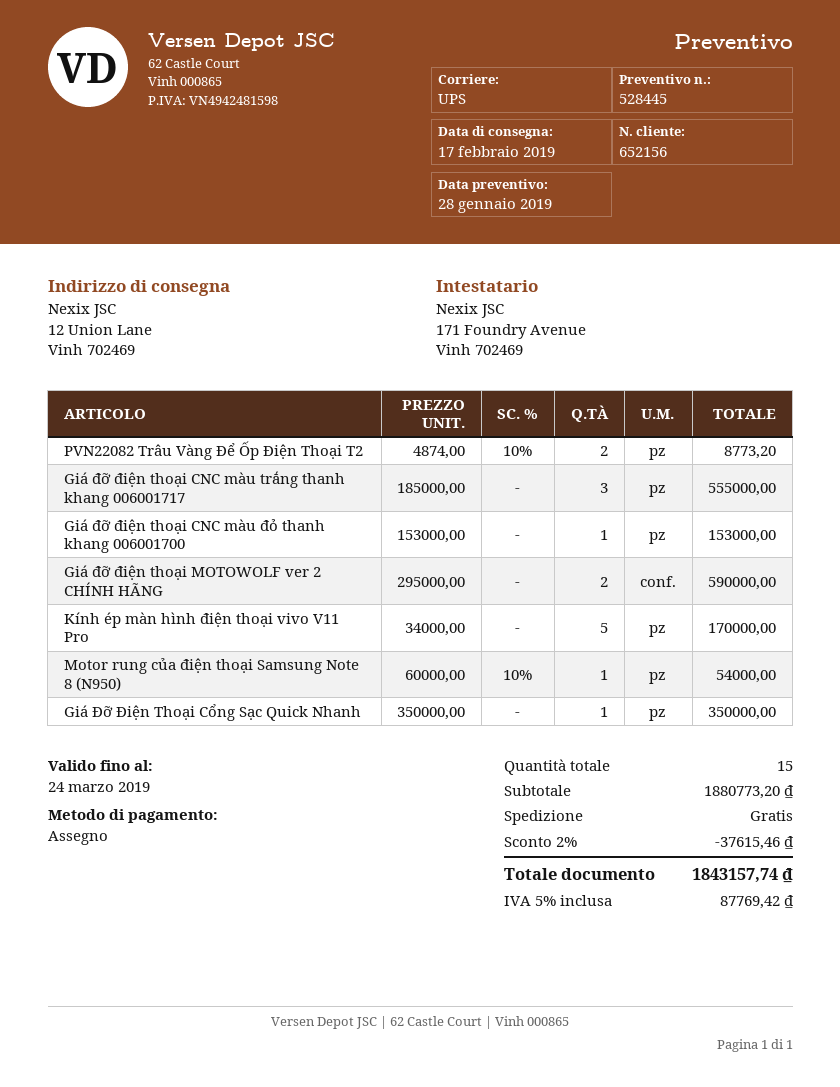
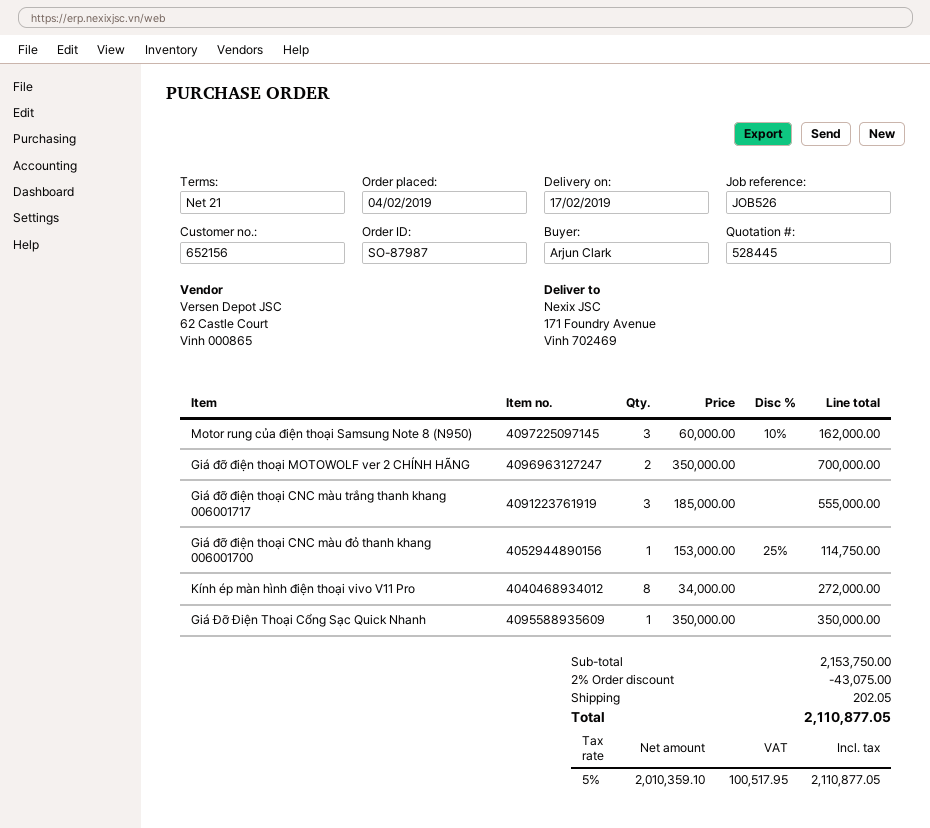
ship to: 12 Union Lane, Vinh 702469 -> 171 Foundry Avenue, Vinh 702469
PVN22082 Trâu Vàng Để Ốp Điện Thoại T2: 2 x 4874.00 - 10% = 8773.20 -> none
Giá đỡ điện thoại CNC màu đỏ thanh khang 006001700: 1 x 153000.00 = 153000.00 -> 1 x 153000.00 - 25% = 114750.00
Giá đỡ điện thoại MOTOWOLF ver 2 CHÍNH HÃNG: 2 x 295000.00 = 590000.00 -> 2 x 350000.00 = 700000.00
Kính ép màn hình điện thoại vivo V11 Pro: 5 x 34000.00 = 170000.00 -> 8 x 34000.00 = 272000.00
Motor rung của điện thoại Samsung Note 8 (N950): 1 x 60000.00 - 10% = 54000.00 -> 3 x 60000.00 - 10% = 162000.00
subtotal: 1880773.20 -> 2153750.00
discount: 2% = 37615.46 -> 2% = 43075.00
shipping: 0.00 -> 202.05
tax: 5% = 87769.42 -> 5% = 100517.95
total: 1843157.74 -> 2110877.05

